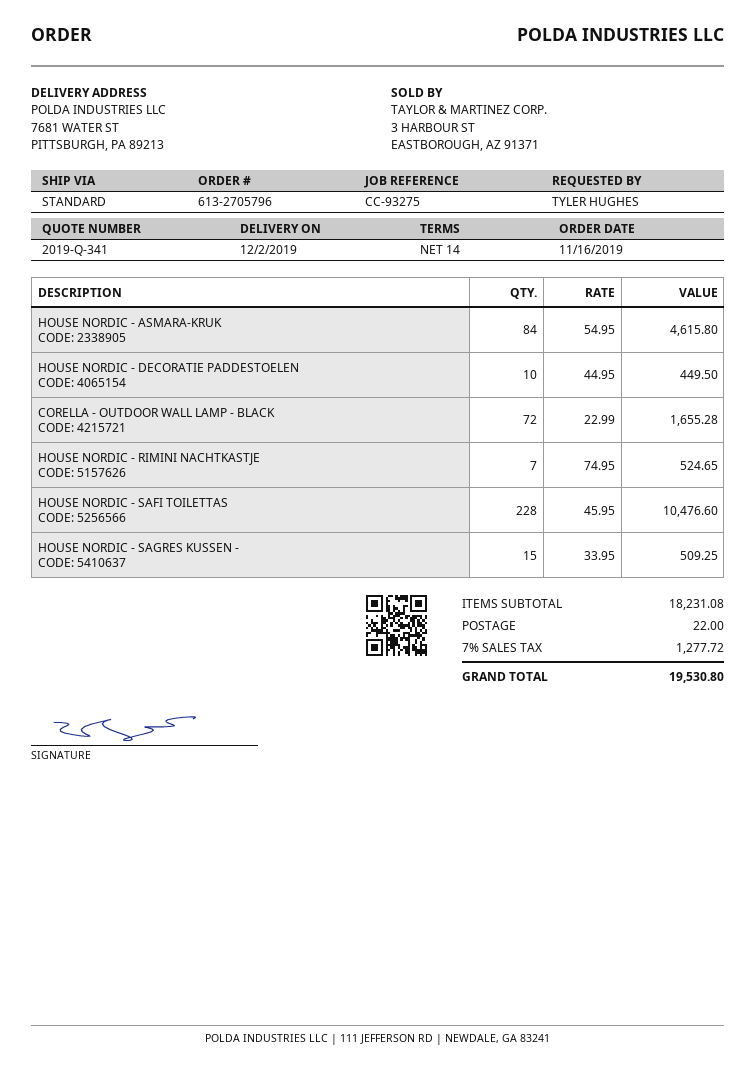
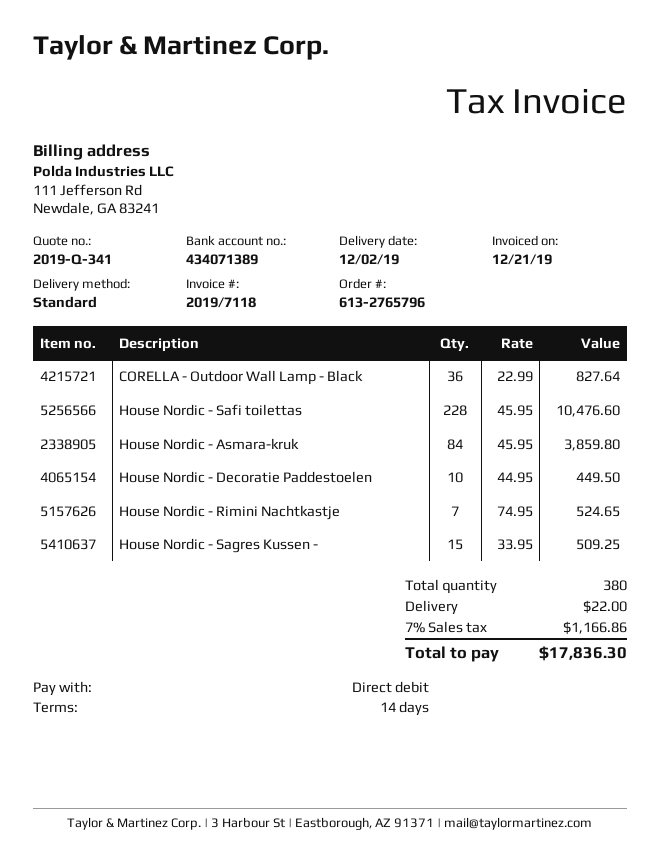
order number: 613-2705796 -> 613-2765796
HOUSE NORDIC - ASMARA-KRUK: 84 x 54.95 = 4615.80 -> 84 x 45.95 = 3859.80
CORELLA - OUTDOOR WALL LAMP - BLACK: 72 x 22.99 = 1655.28 -> 36 x 22.99 = 827.64
tax: 7% = 1277.72 -> 7% = 1166.86
total: 19530.80 -> 17836.30

